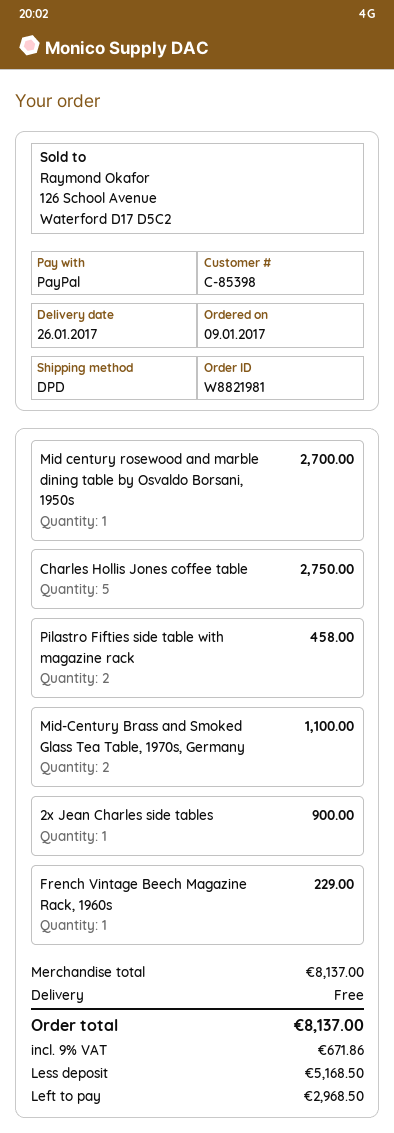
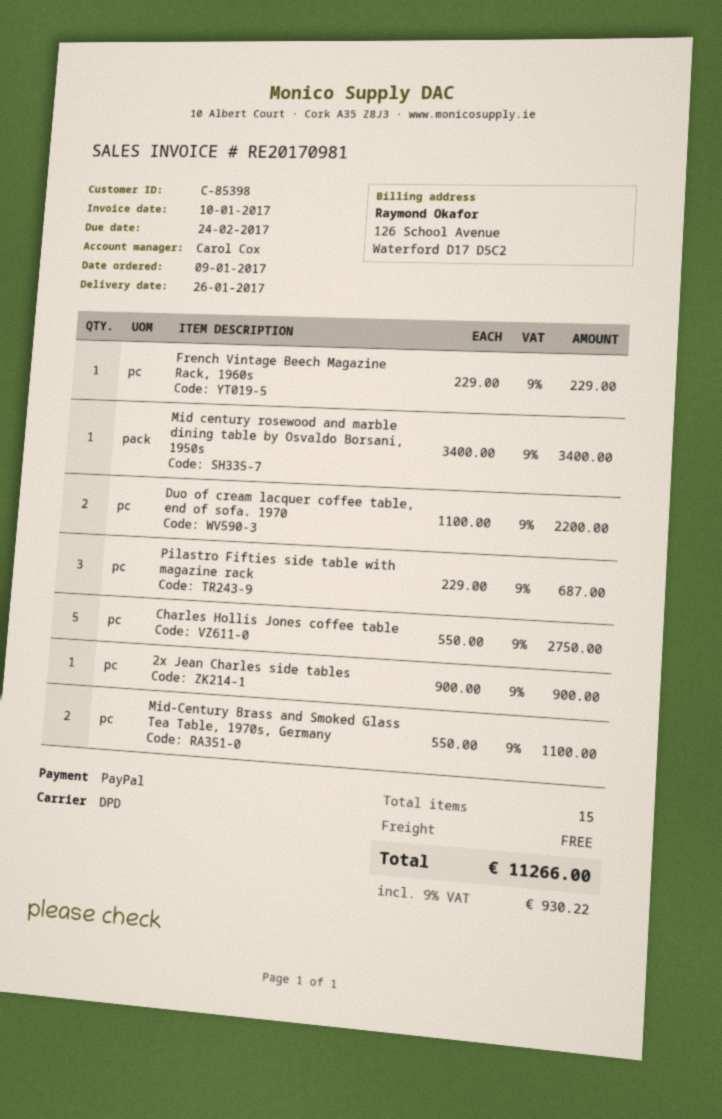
Mid century rosewood and marble dining table by Osvaldo Borsani, 1950s: 1 for 2700.00 -> 1 for 3400.00
Pilastro Fifties side table with magazine rack: 2 for 458.00 -> 3 for 687.00
Duo of cream lacquer coffee table, end of sofa. 1970: none -> 2 for 2200.00
tax: 9% = 671.86 -> 9% = 930.22
total: 8137.00 -> 11266.00

